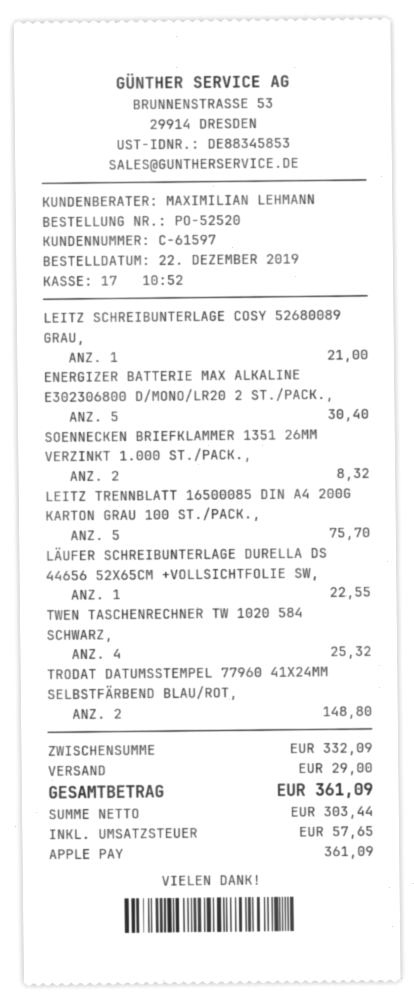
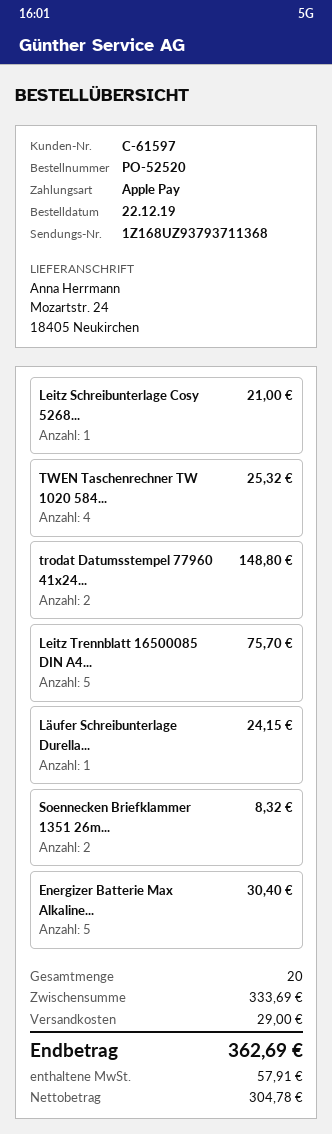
LÄUFER SCHREIBUNTERLAGE DURELLA DS 44656 52X65CM +VOLLSICHTFOLIE SW,: 1 for 22.55 -> 1 for 24.15
subtotal: 332.09 -> 333.69
net: 303.44 -> 304.78
tax: 57.65 -> 57.91
total: 361.09 -> 362.69

